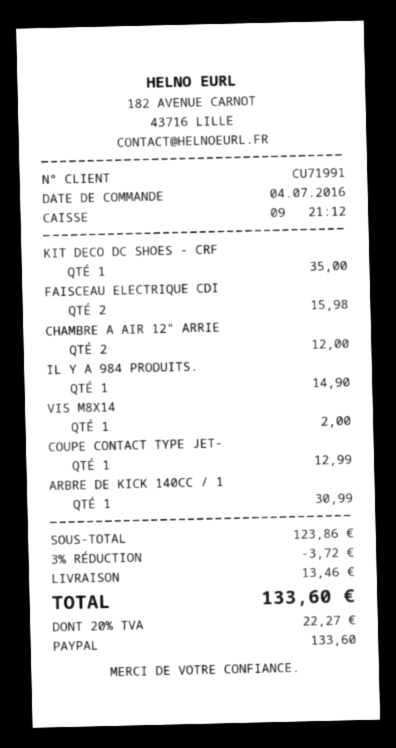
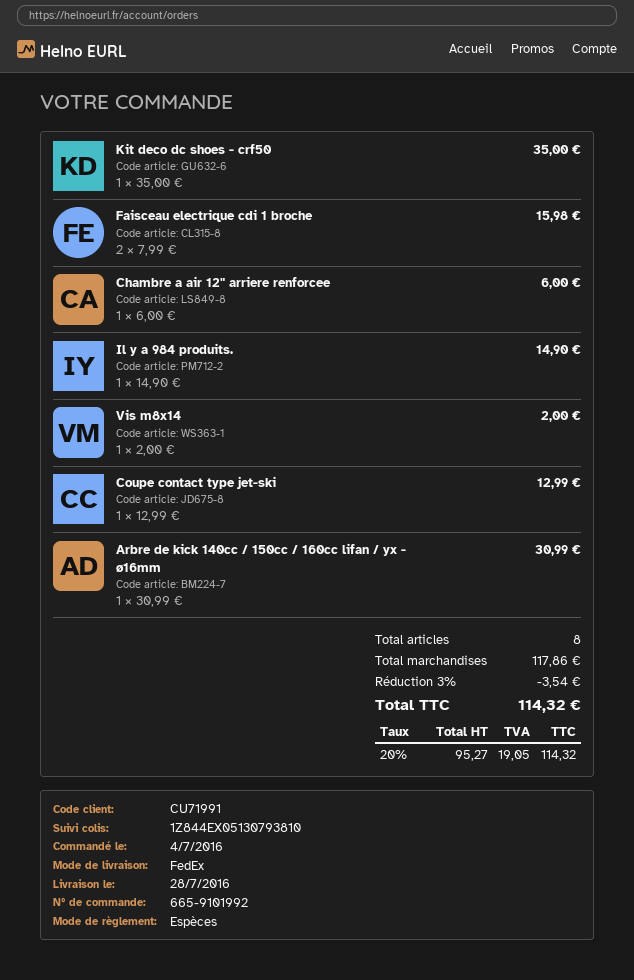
payment method: PayPal -> cash
CHAMBRE A AIR 12" ARRIE: 2 for 12.00 -> 1 for 6.00
subtotal: 123.86 -> 117.86
discount: 3% = 3.72 -> 3% = 3.54
shipping: 13.46 -> none
tax: 20% = 22.27 -> 20% = 19.05
total: 133.60 -> 114.32

